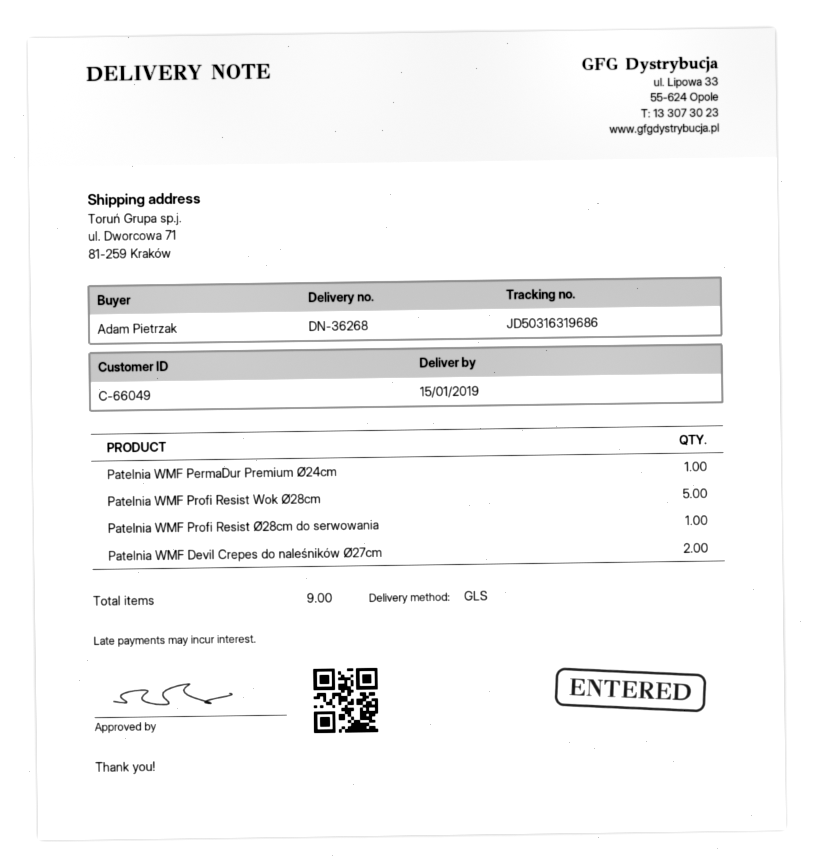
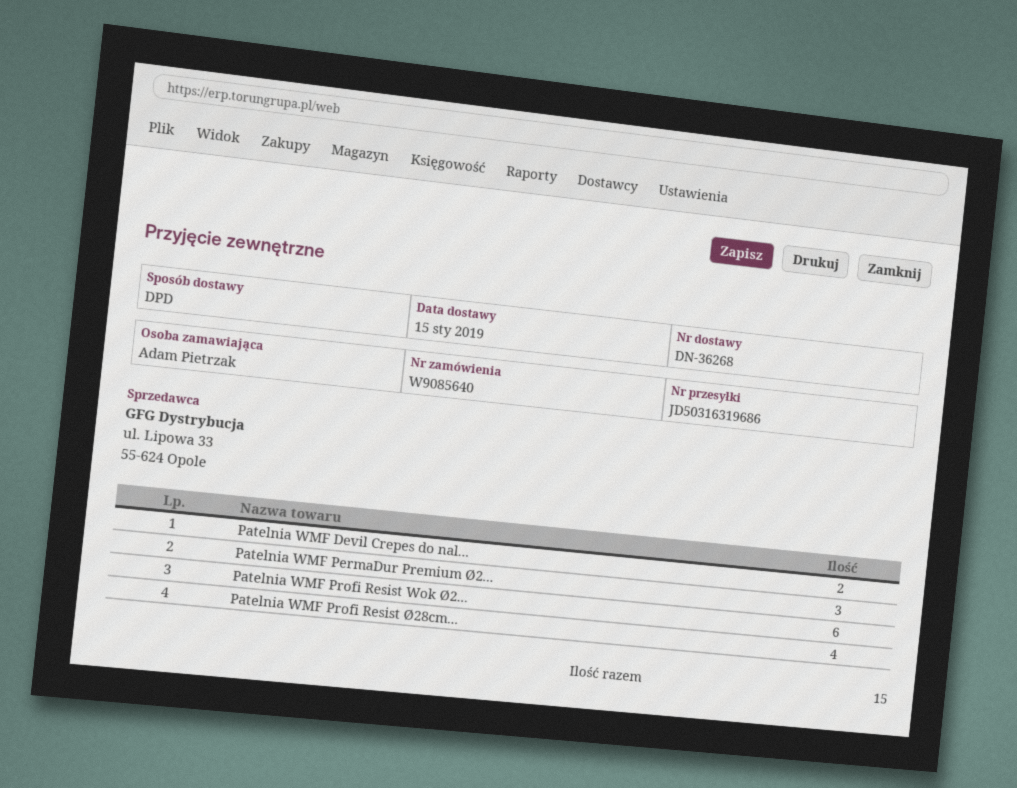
shipping method: GLS -> DPD
Patelnia WMF PermaDur Premium Ø24cm: 1 -> 3
Patelnia WMF Profi Resist Wok Ø28cm: 5 -> 6
Patelnia WMF Profi Resist Ø28cm do serwowania: 1 -> 4
total quantity: 9 -> 15

